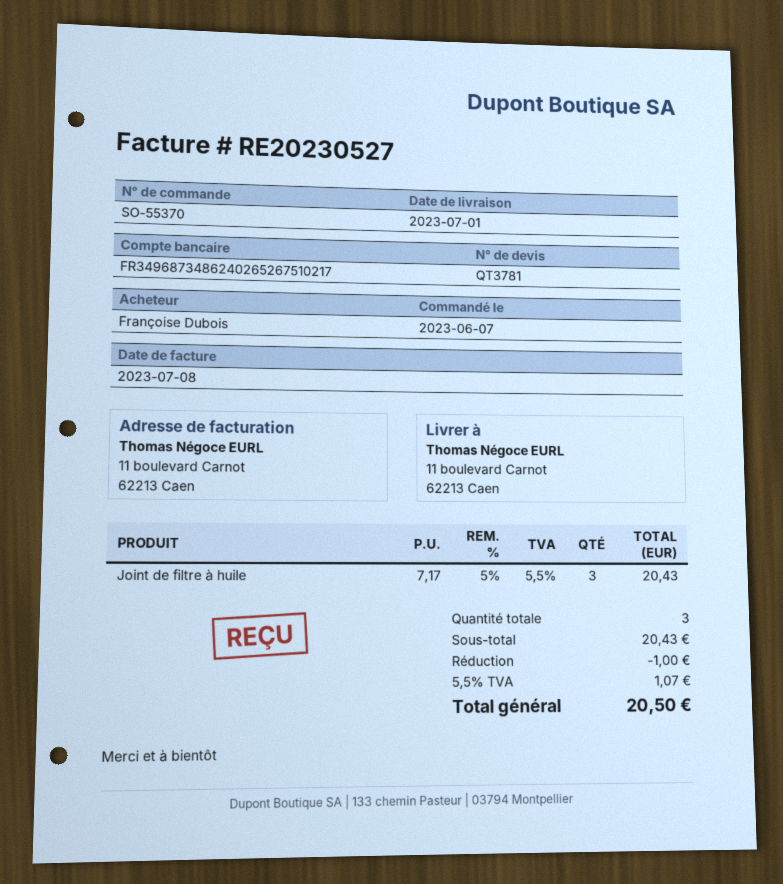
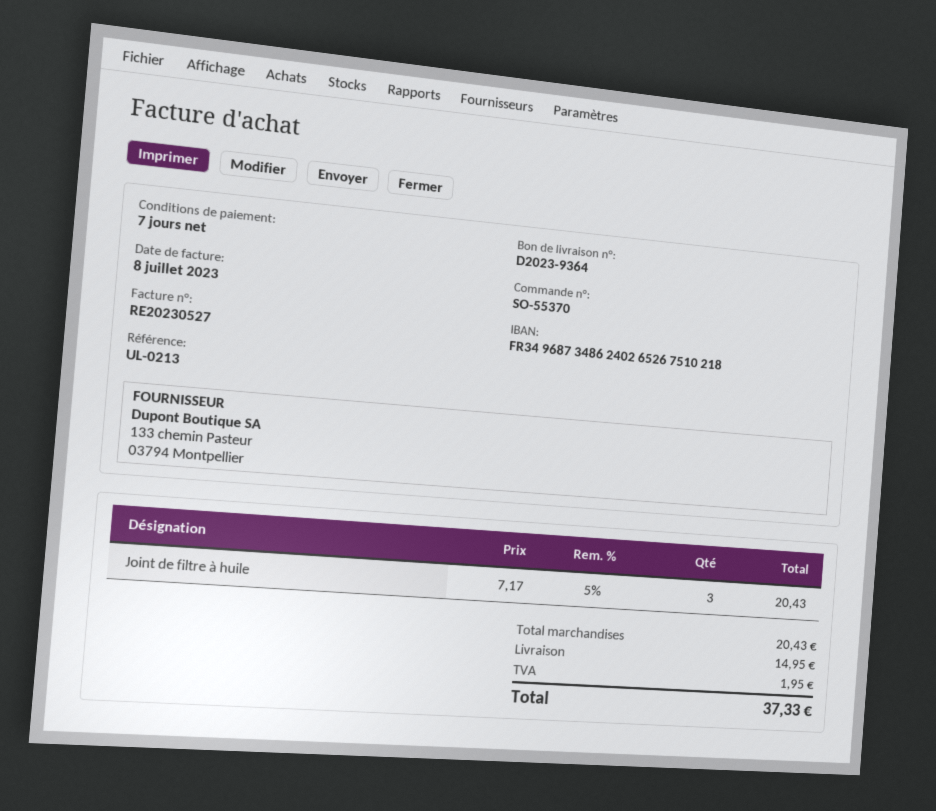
bank account: FR3496873486240265267510217 -> FR3496873486240265267510218
discount: 1.00 -> none
shipping: none -> 14.95
tax: 1.07 -> 1.95
total: 20.50 -> 37.33

